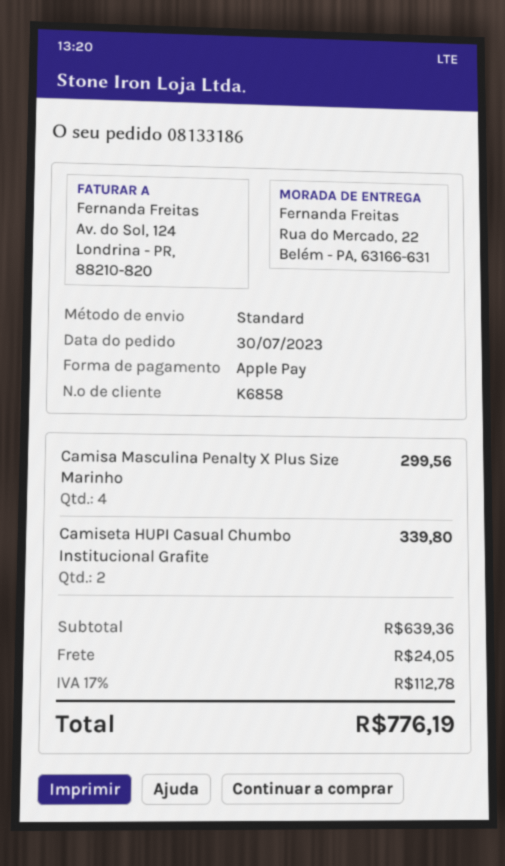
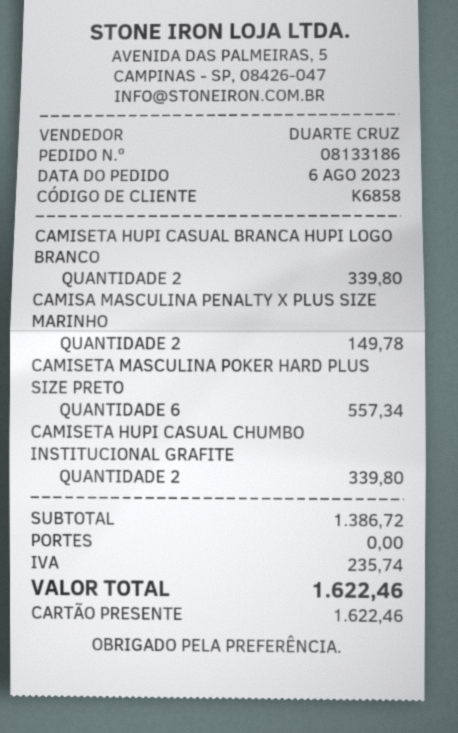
order date: 2023-07-30 -> 2023-08-06
payment method: Apple Pay -> gift card
Camisa Masculina Penalty X Plus Size Marinho: 4 for 299.56 -> 2 for 149.78
CAMISETA HUPI CASUAL BRANCA HUPI LOGO BRANCO: none -> 2 for 339.80
CAMISETA MASCULINA POKER HARD PLUS SIZE PRETO: none -> 6 for 557.34
subtotal: 639.36 -> 1386.72
shipping: 24.05 -> 0.00
tax: 112.78 -> 235.74
total: 776.19 -> 1622.46

